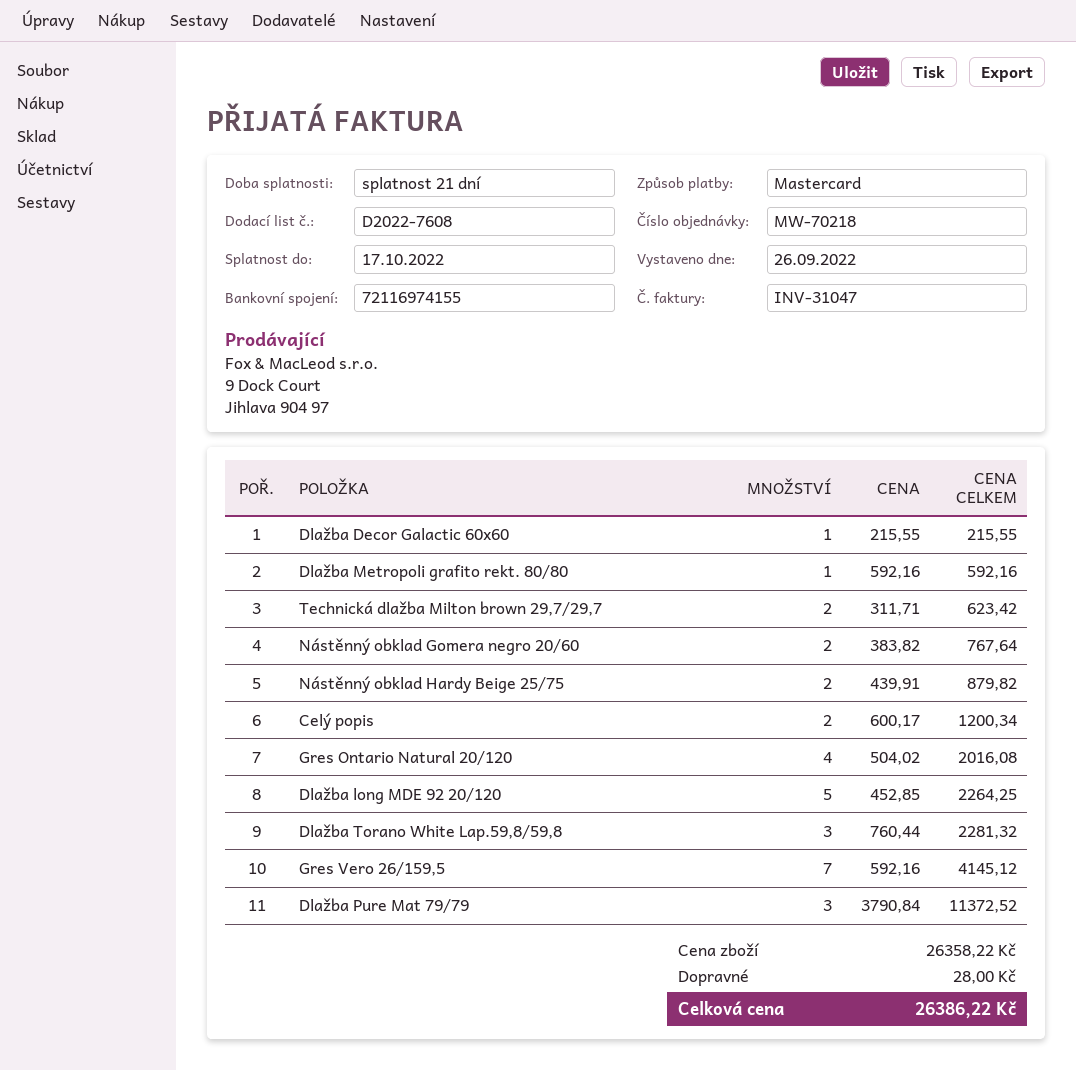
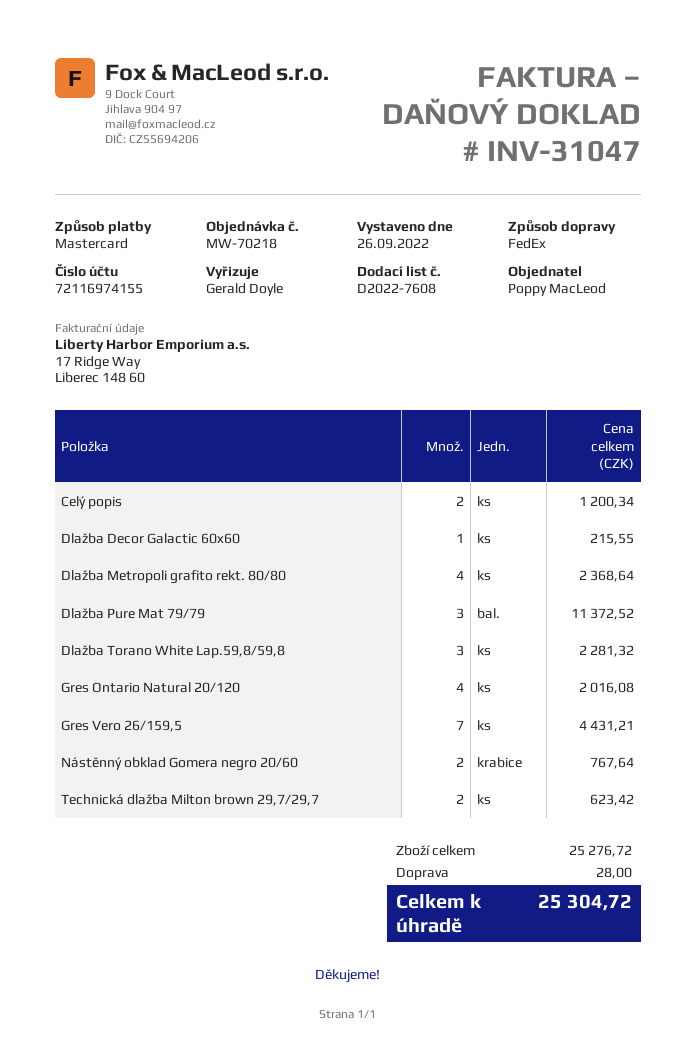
Dlažba Metropoli grafito rekt. 80/80: 1 for 592.16 -> 4 for 2368.64
Nástěnný obklad Hardy Beige 25/75: 2 for 879.82 -> none
Dlažba long MDE 92 20/120: 5 for 2264.25 -> none
Gres Vero 26/159,5: 7 for 4145.12 -> 7 for 4431.21
subtotal: 26358.22 -> 25276.72
total: 26386.22 -> 25304.72

